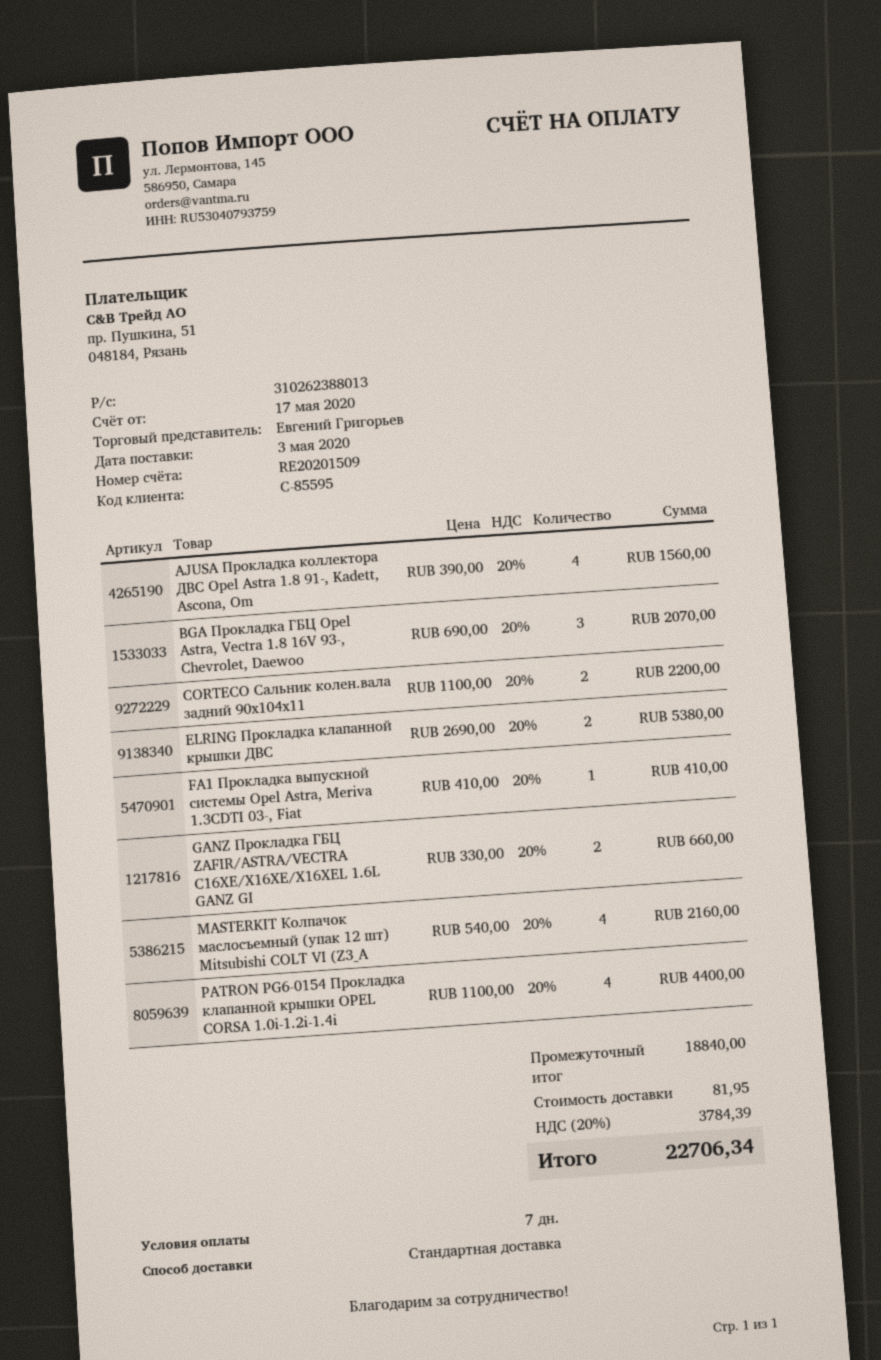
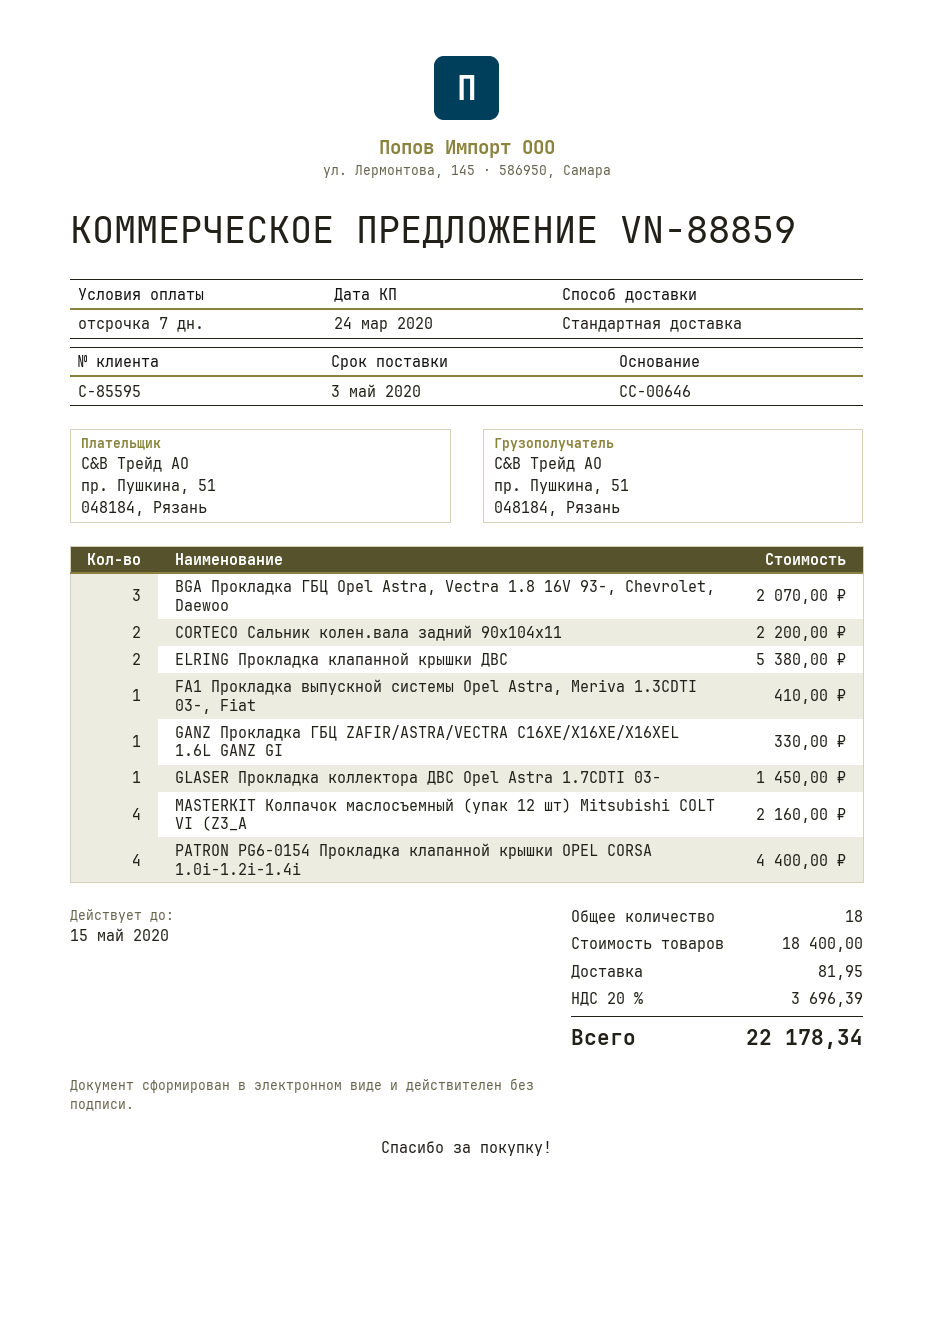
AJUSA Прокладка коллектора ДВС Opel Astra 1.8 91-, Kadett, Ascona, Om: 4 for 1560.00 -> none
GANZ Прокладка ГБЦ ZAFIR/ASTRA/VECTRA C16XE/X16XE/X16XEL 1.6L GANZ GI: 2 for 660.00 -> 1 for 330.00
GLASER Прокладка коллектора ДВС Opel Astra 1.7CDTI 03-: none -> 1 for 1450.00
subtotal: 18840.00 -> 18400.00
tax: 20% = 3784.39 -> 20% = 3696.39
total: 22706.34 -> 22178.34

